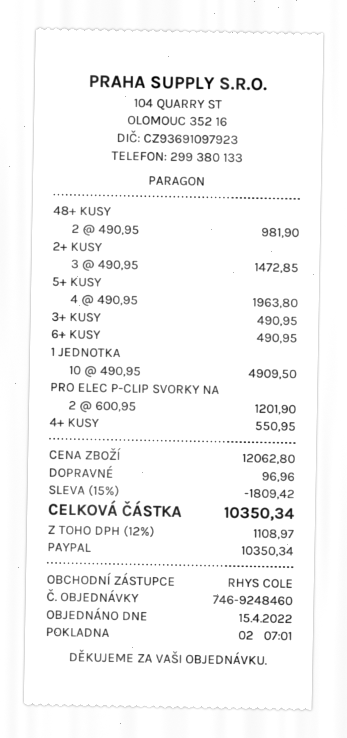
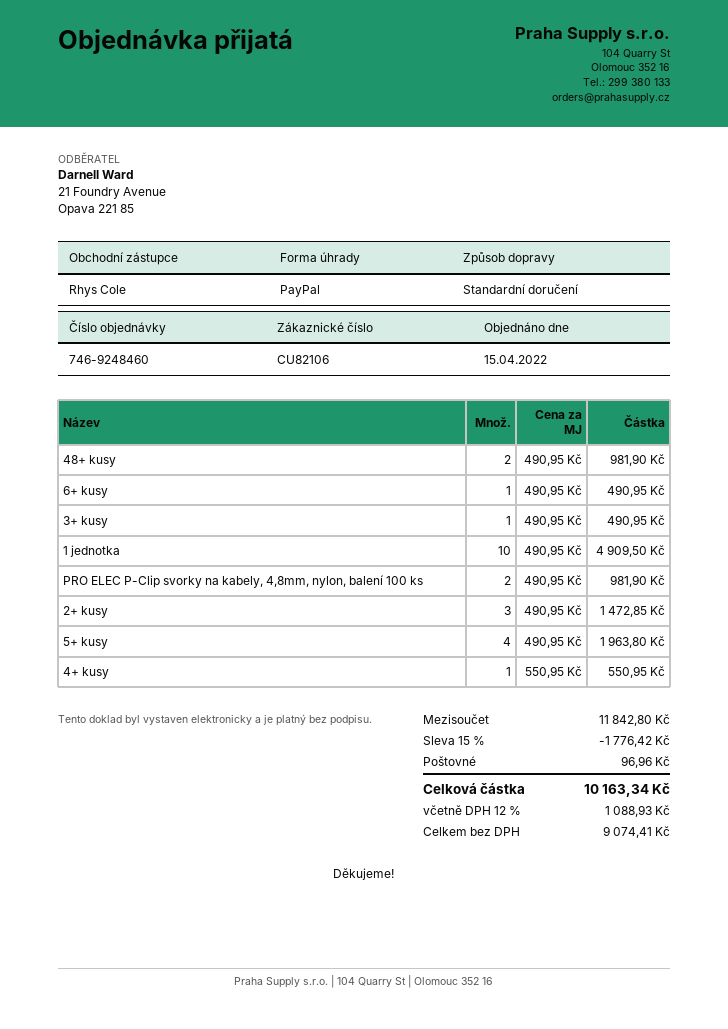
PRO ELEC P-CLIP SVORKY NA: 2 x 600.95 = 1201.90 -> 2 x 490.95 = 981.90
subtotal: 12062.80 -> 11842.80
discount: 15% = 1809.42 -> 15% = 1776.42
tax: 12% = 1108.97 -> 12% = 1088.93
total: 10350.34 -> 10163.34

